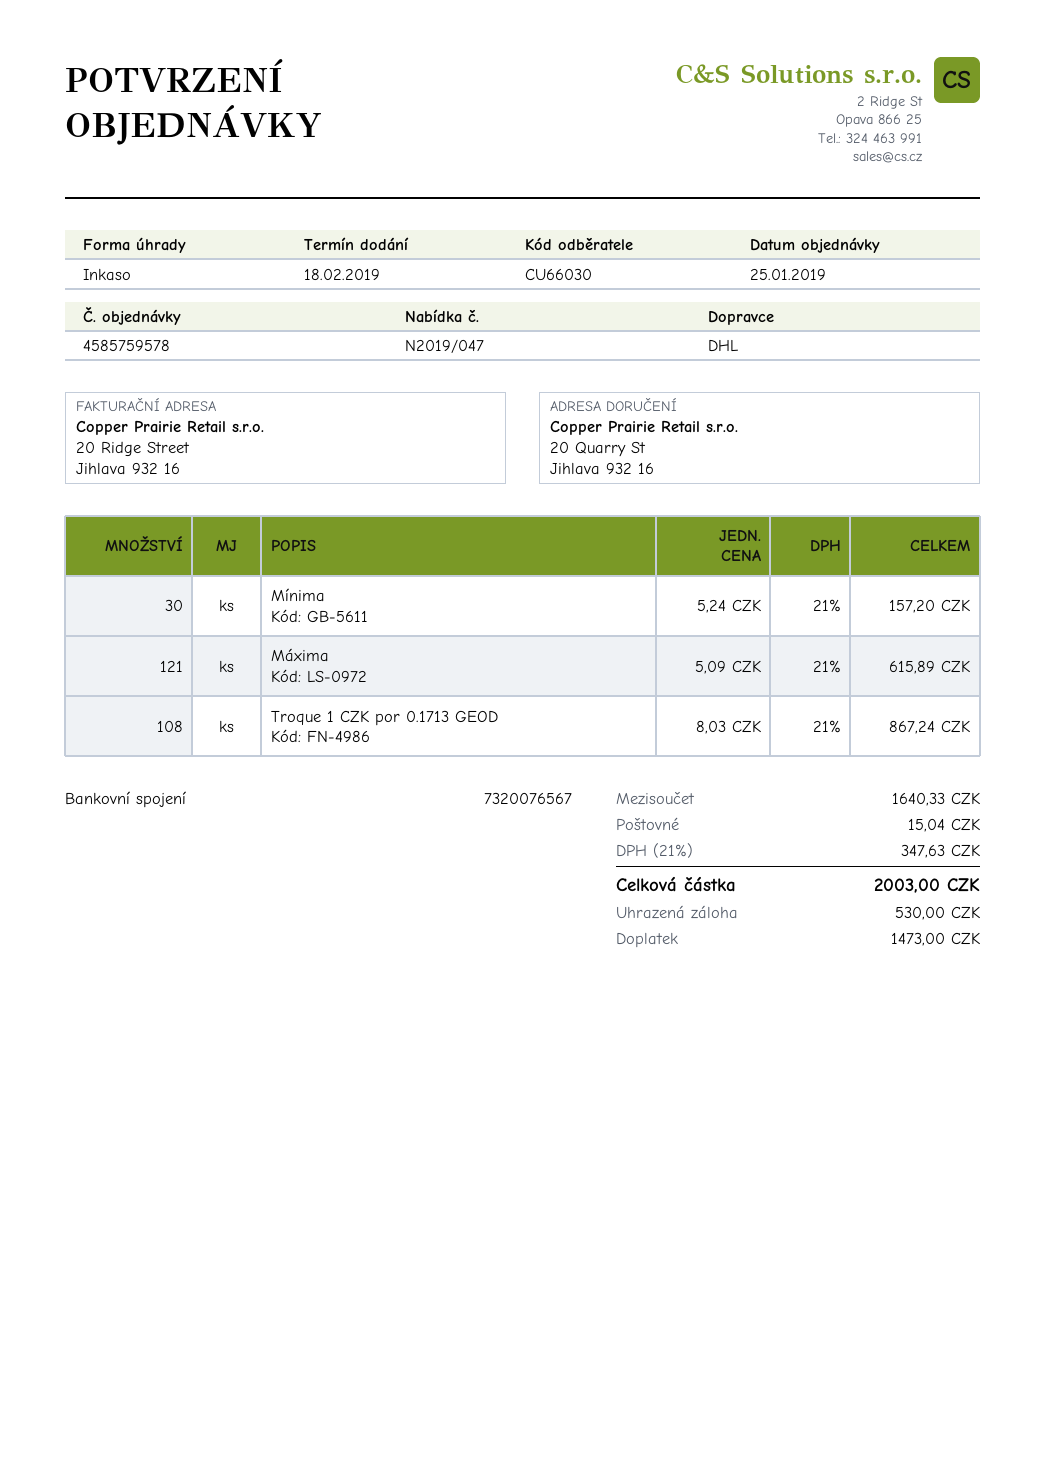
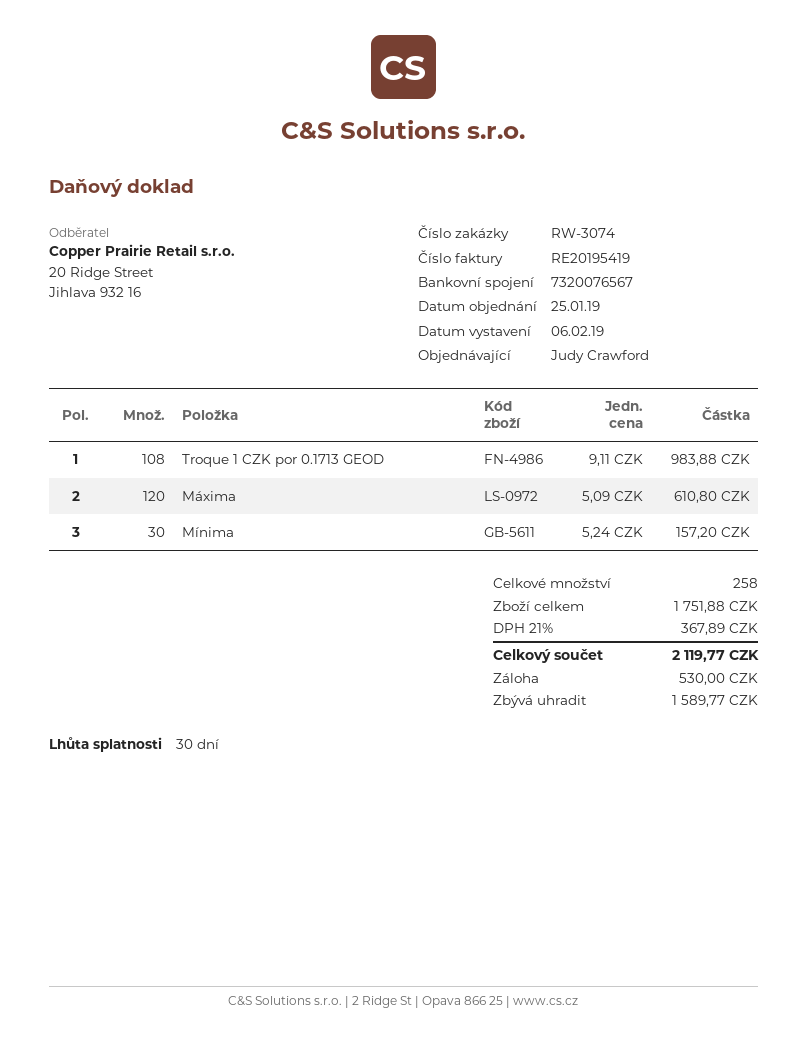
Máxima: 121 x 5.09 = 615.89 -> 120 x 5.09 = 610.80
Troque 1 CZK por 0.1713 GEOD: 108 x 8.03 = 867.24 -> 108 x 9.11 = 983.88
subtotal: 1640.33 -> 1751.88
shipping: 15.04 -> none
tax: 21% = 347.63 -> 21% = 367.89
total: 2003.00 -> 2119.77
balance: 1473.00 -> 1589.77

